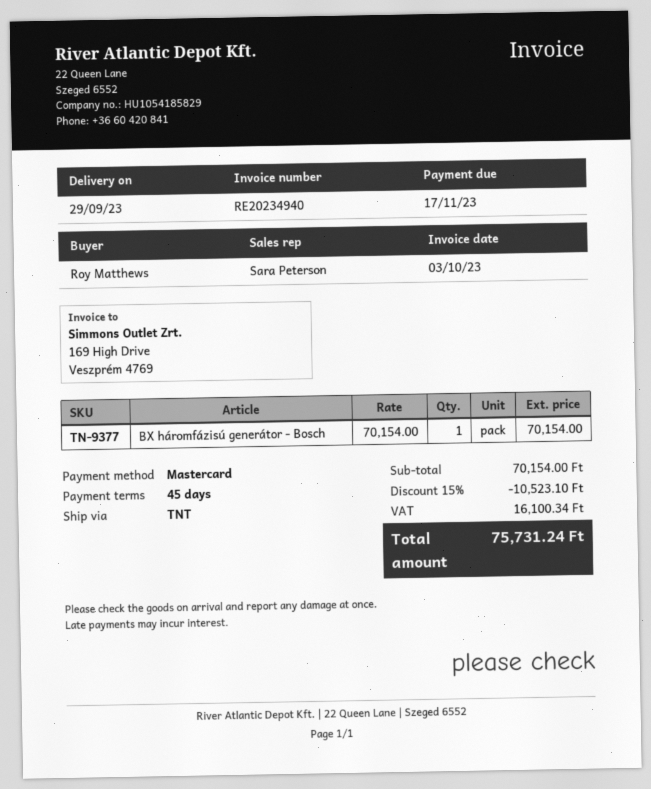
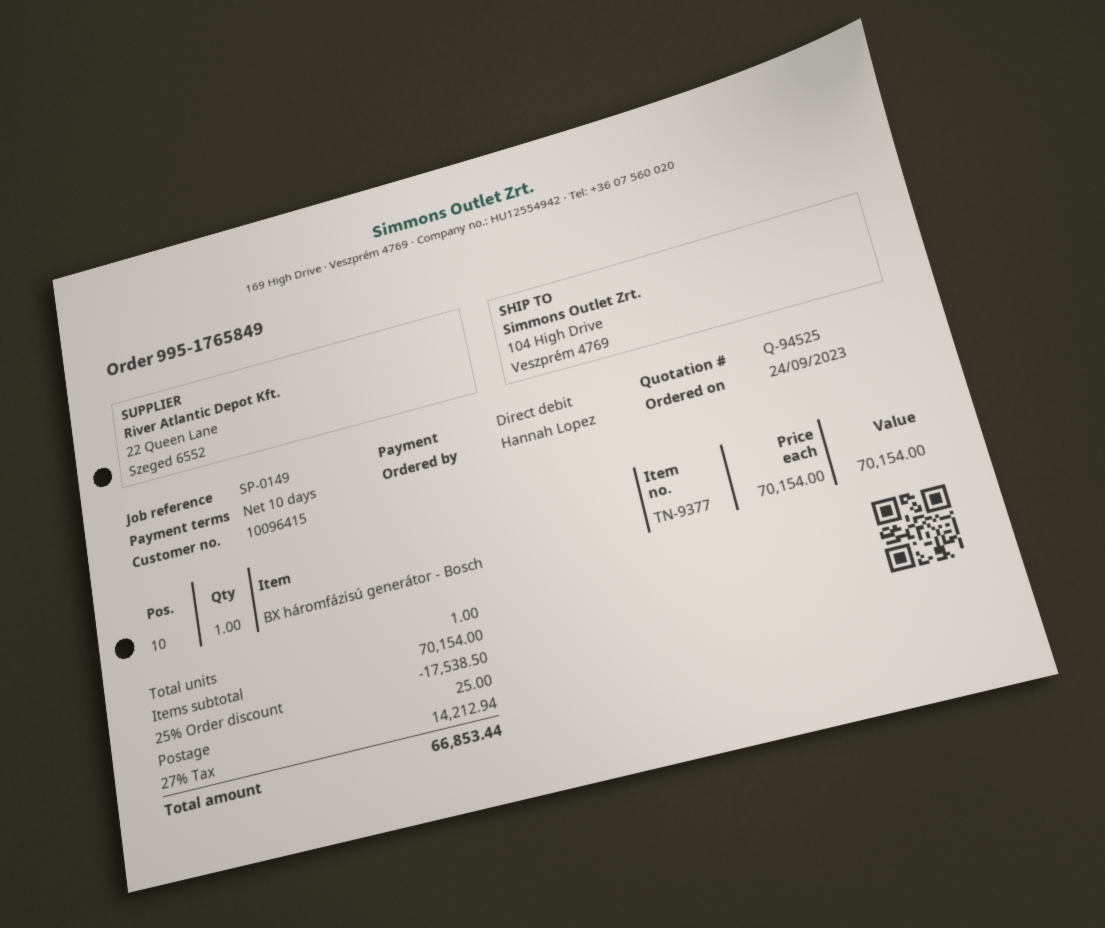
payment terms: 45 days -> 10 days
ordered by: Roy Matthews -> Hannah Lopez
payment method: Mastercard -> direct debit
discount: 15% = 10523.10 -> 25% = 17538.50
shipping: none -> 25.00
tax: 16100.34 -> 14212.94
total: 75731.24 -> 66853.44

